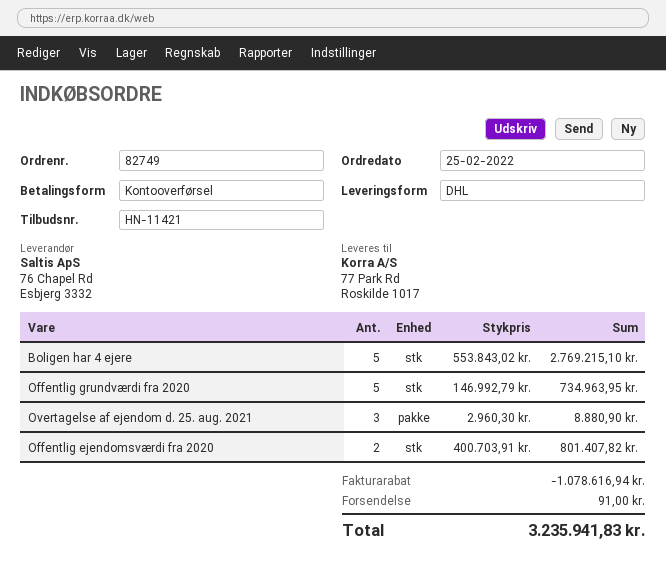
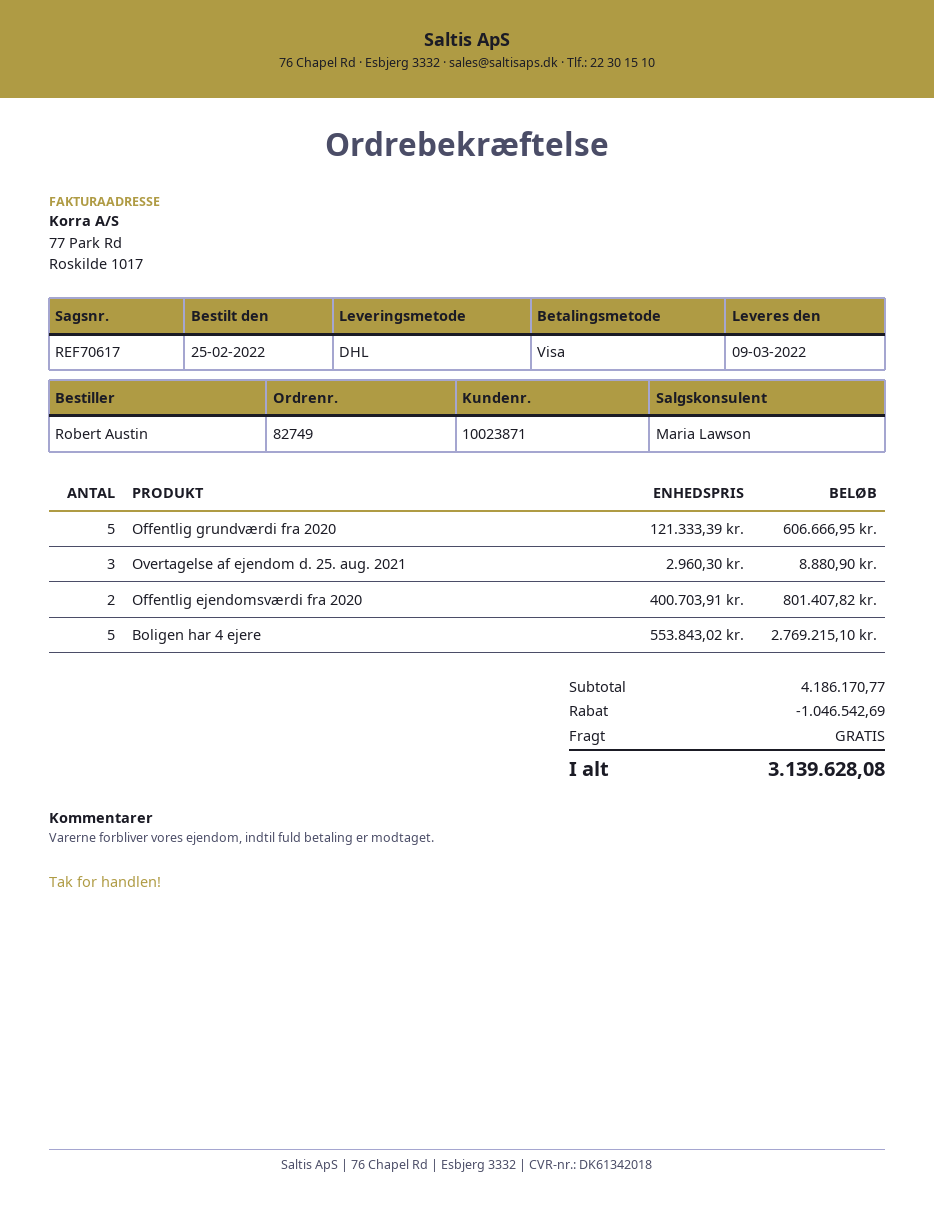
payment method: bank transfer -> Visa
Offentlig grundværdi fra 2020: 5 x 146992.79 = 734963.95 -> 5 x 121333.39 = 606666.95
discount: 1078616.94 -> 1046542.69
shipping: 91.00 -> 0.00
total: 3235941.83 -> 3139628.08

